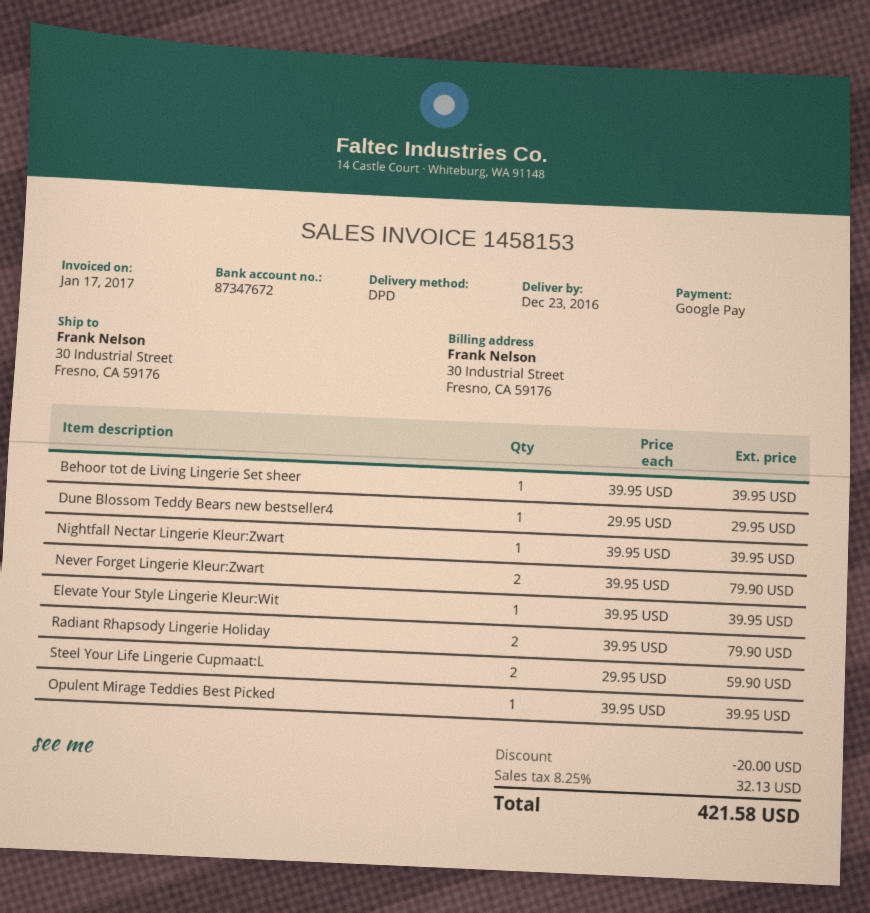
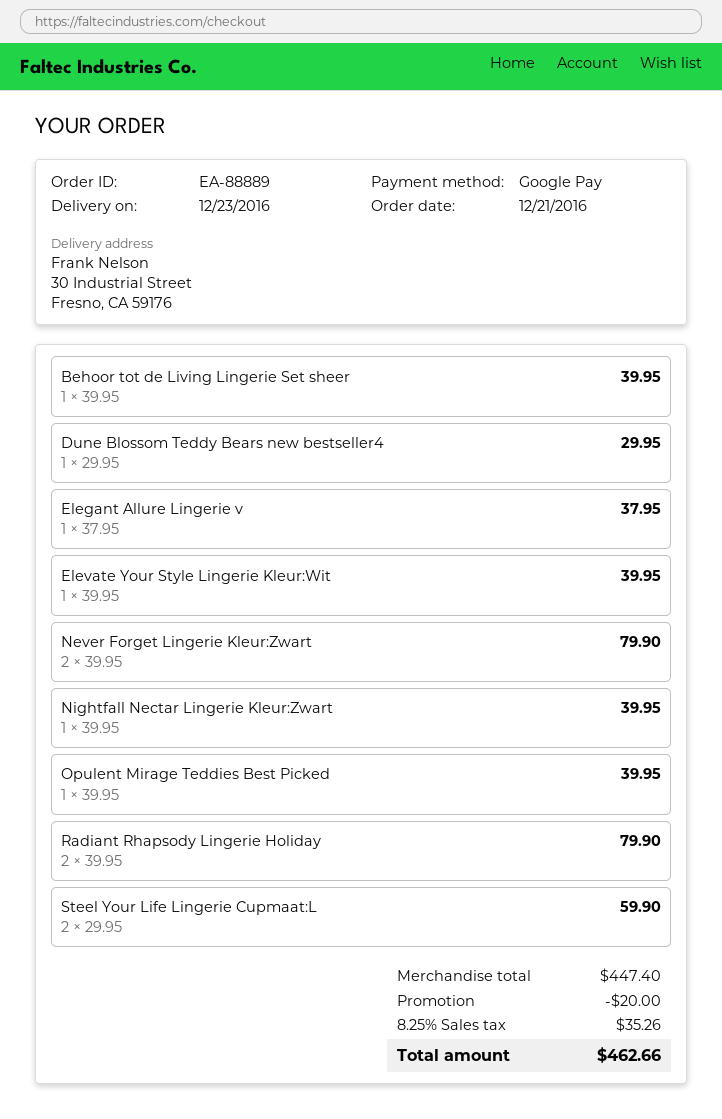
Elegant Allure Lingerie v: none -> 1 x 37.95 = 37.95
tax: 8.25% = 32.13 -> 8.25% = 35.26
total: 421.58 -> 462.66

